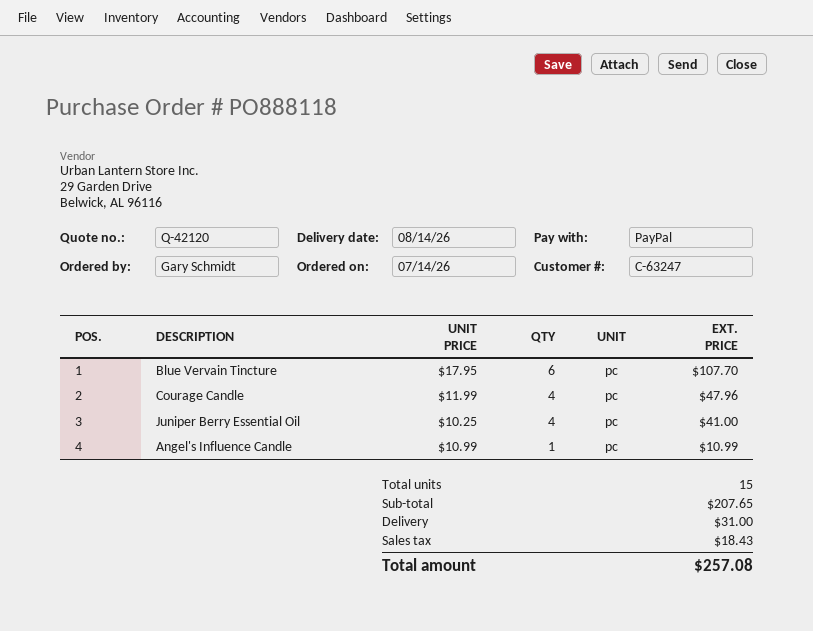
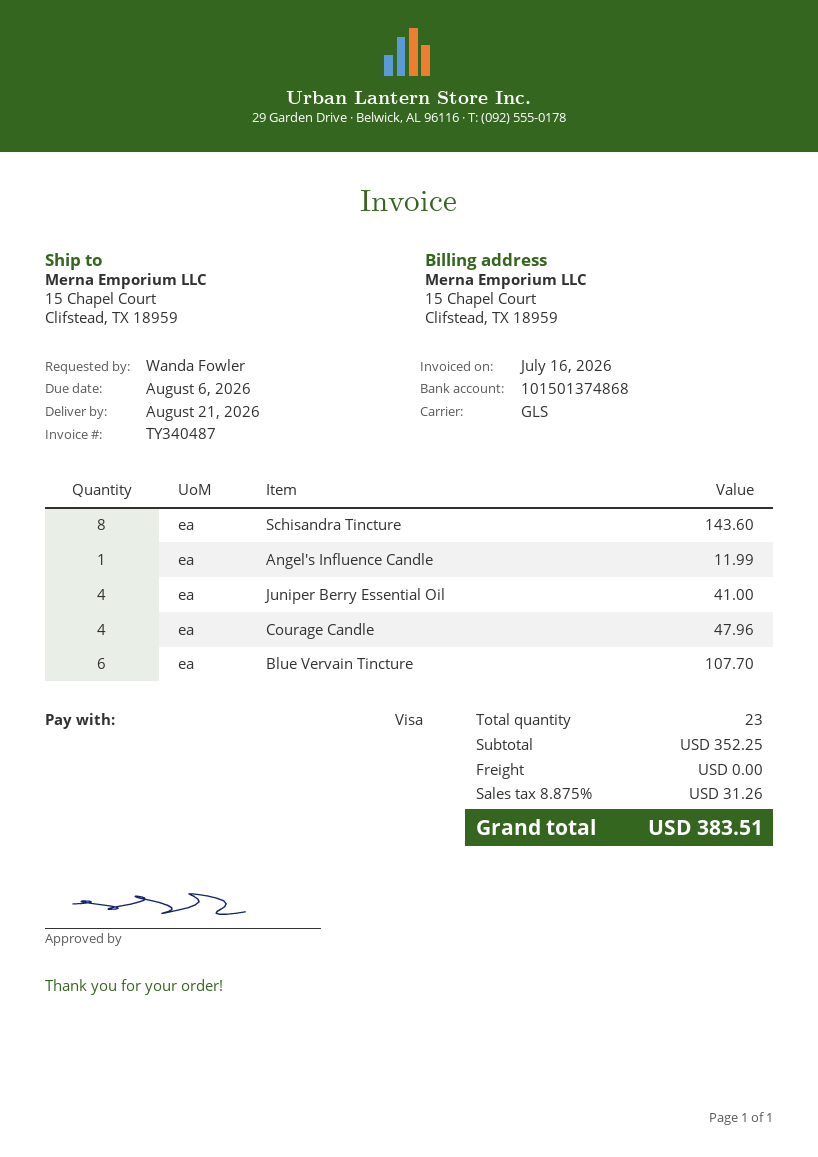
delivery date: 2026-08-14 -> 2026-08-21
ordered by: Gary Schmidt -> Wanda Fowler
payment method: PayPal -> Visa
Angel's Influence Candle: 1 for 10.99 -> 1 for 11.99
Schisandra Tincture: none -> 8 for 143.60
total quantity: 15 -> 23
subtotal: 207.65 -> 352.25
shipping: 31.00 -> 0.00
tax: 18.43 -> 31.26
total: 257.08 -> 383.51

